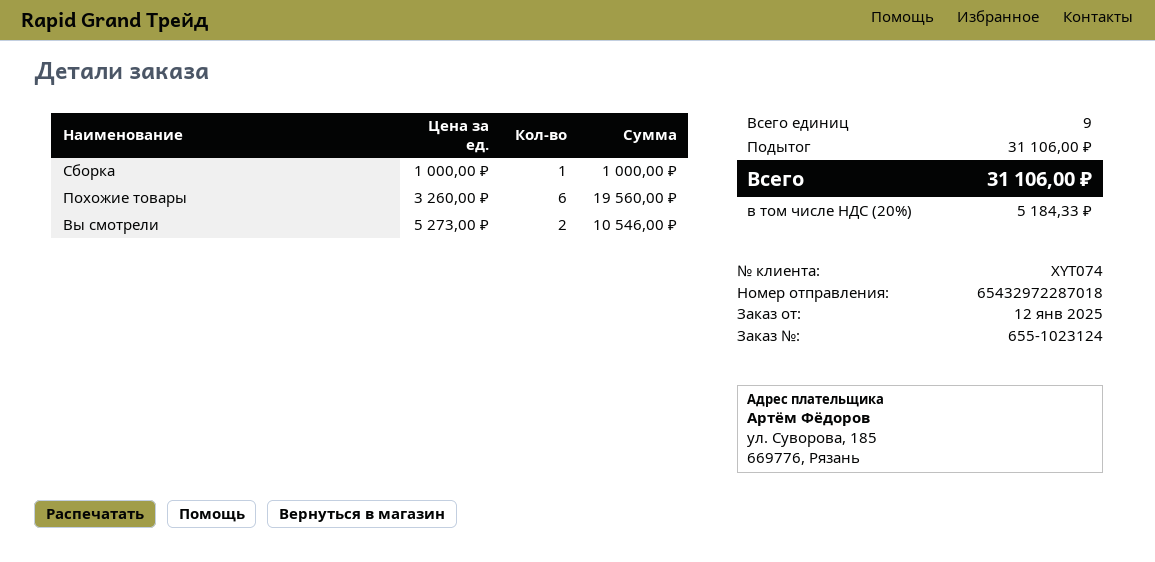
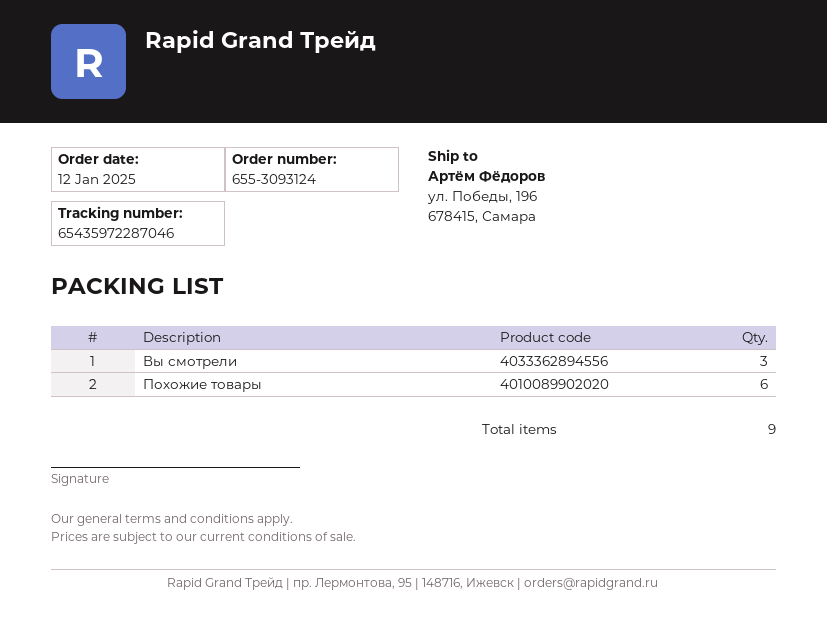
order number: 655-1023124 -> 655-3093124
tracking number: 65432972287018 -> 65435972287046
Сборка: 1 -> none
Вы смотрели: 2 -> 3

